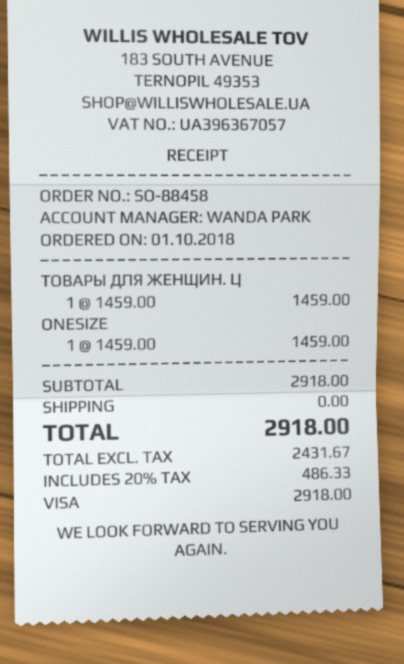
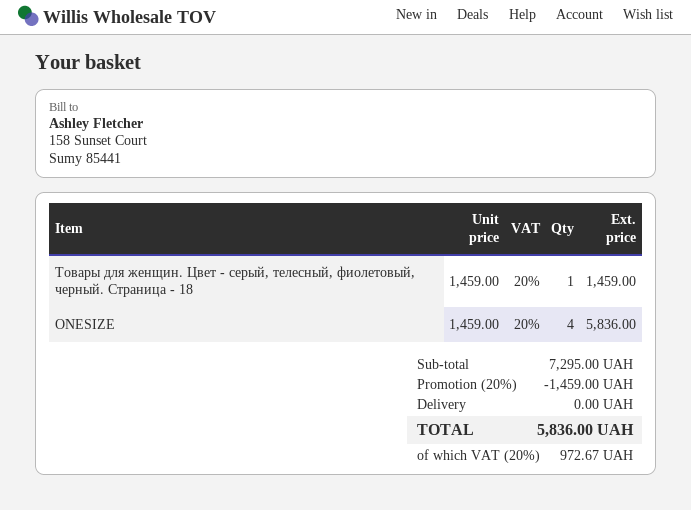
ONESIZE: 1 x 1459.00 = 1459.00 -> 4 x 1459.00 = 5836.00
subtotal: 2918.00 -> 7295.00
discount: none -> 20% = 1459.00
tax: 20% = 486.33 -> 20% = 972.67
total: 2918.00 -> 5836.00

